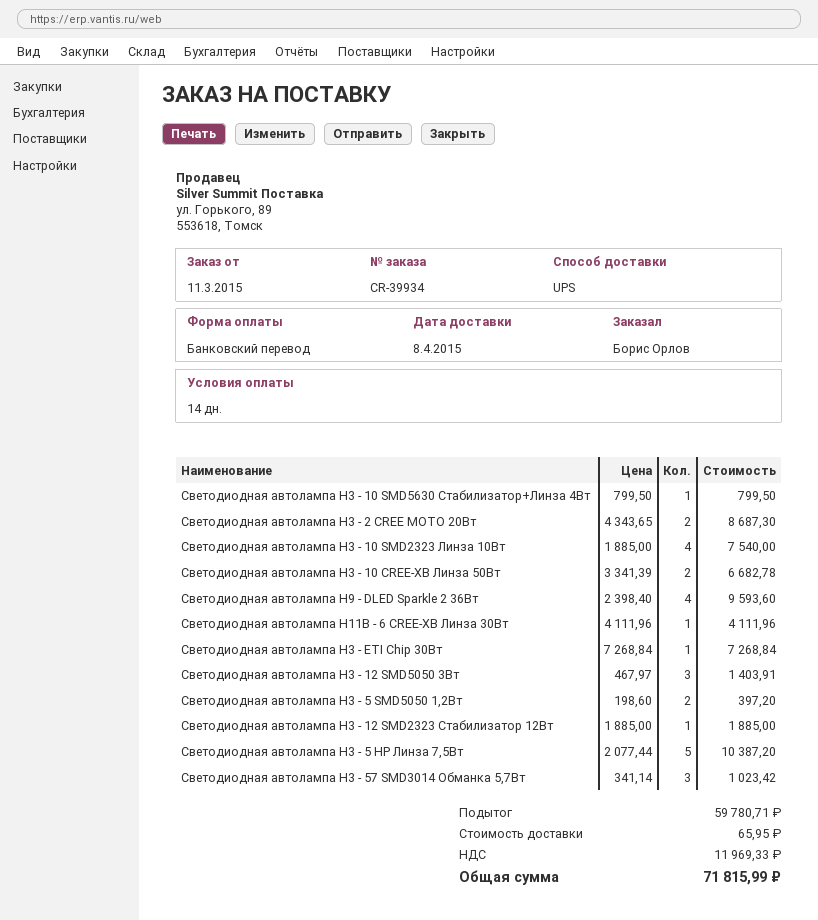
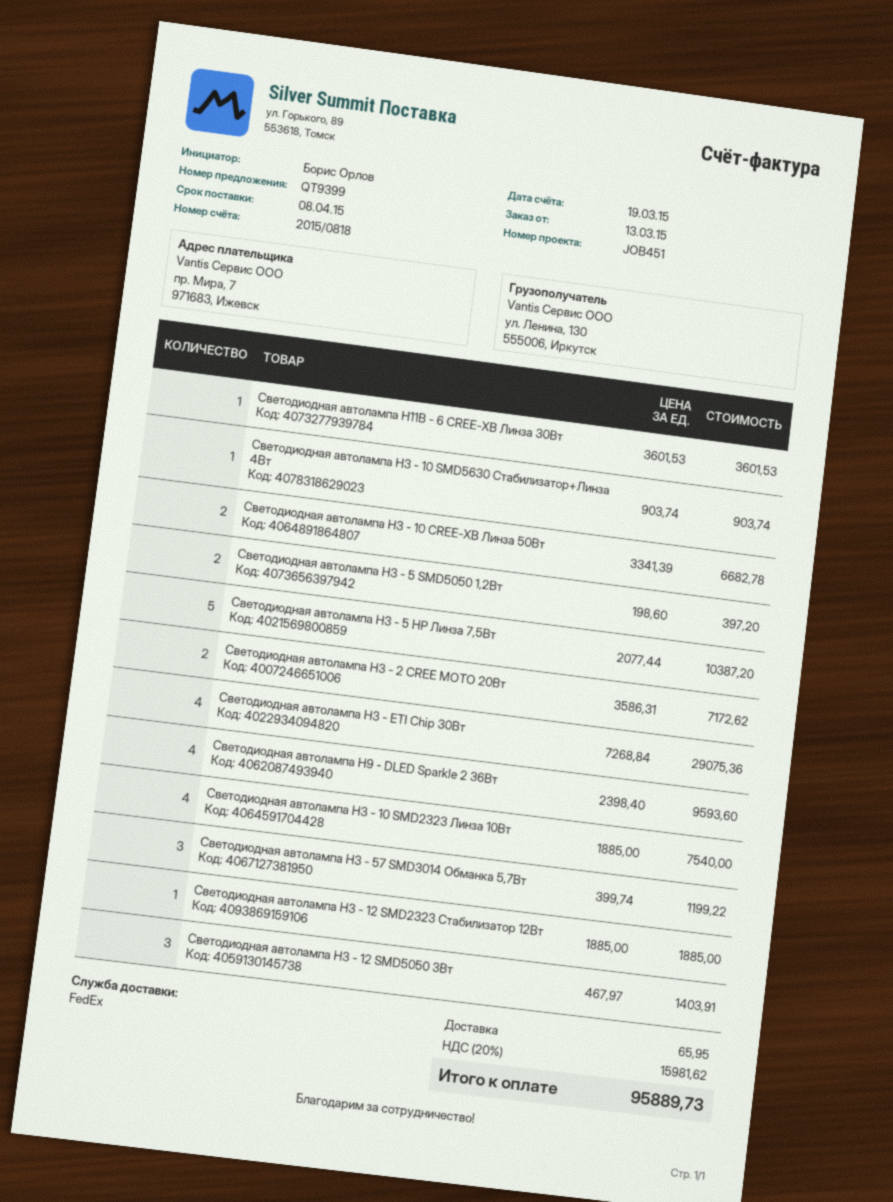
order date: 2015-03-11 -> 2015-03-13
shipping method: UPS -> FedEx
Светодиодная автолампа Н3 - 10 SMD5630 Стабилизатор+Линза 4Вт: 1 x 799.50 = 799.50 -> 1 x 903.74 = 903.74
Светодиодная автолампа Н3 - 2 CREE MOTO 20Вт: 2 x 4343.65 = 8687.30 -> 2 x 3586.31 = 7172.62
Светодиодная автолампа H11B - 6 CREE-XB Линза 30Вт: 1 x 4111.96 = 4111.96 -> 1 x 3601.53 = 3601.53
Светодиодная автолампа Н3 - ETI Chip 30Вт: 1 x 7268.84 = 7268.84 -> 4 x 7268.84 = 29075.36
Светодиодная автолампа Н3 - 57 SMD3014 Обманка 5,7Вт: 3 x 341.14 = 1023.42 -> 3 x 399.74 = 1199.22
tax: 11969.33 -> 15981.62
total: 71815.99 -> 95889.73

